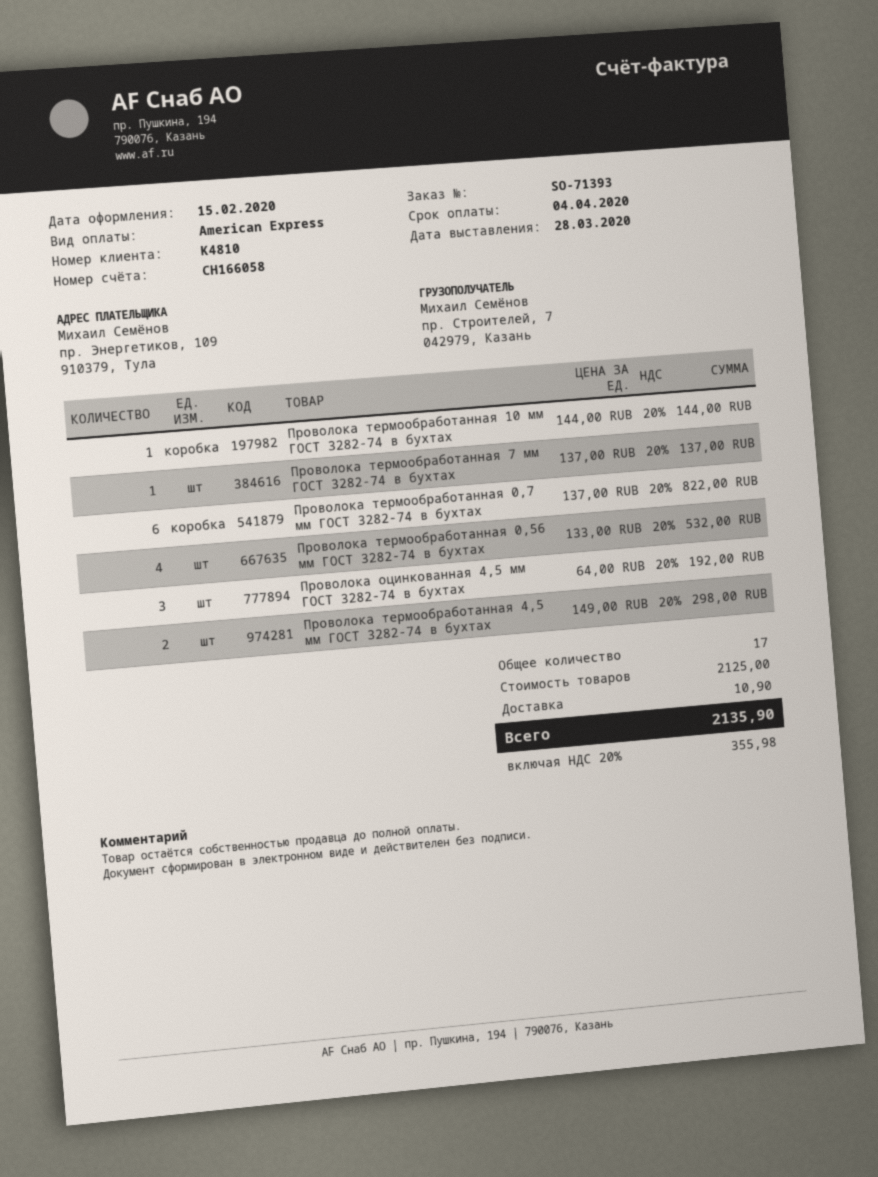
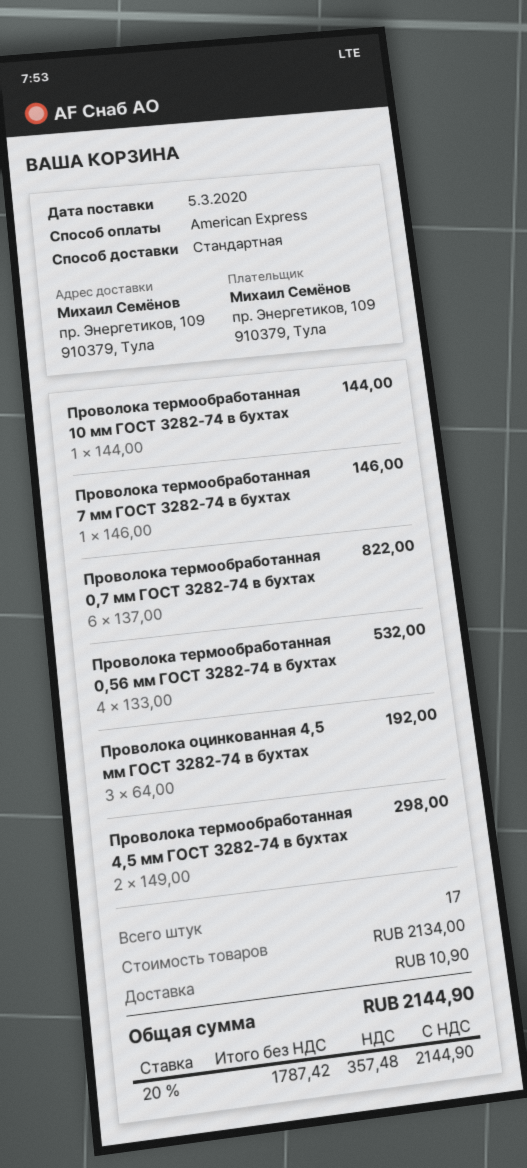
ship to: пр. Строителей, 7, 042979, Казань -> пр. Энергетиков, 109, 910379, Тула
Проволока термообработанная 7 мм ГОСТ 3282-74 в бухтах: 1 x 137.00 = 137.00 -> 1 x 146.00 = 146.00
subtotal: 2125.00 -> 2134.00
tax: 20% = 355.98 -> 20% = 357.48
total: 2135.90 -> 2144.90

